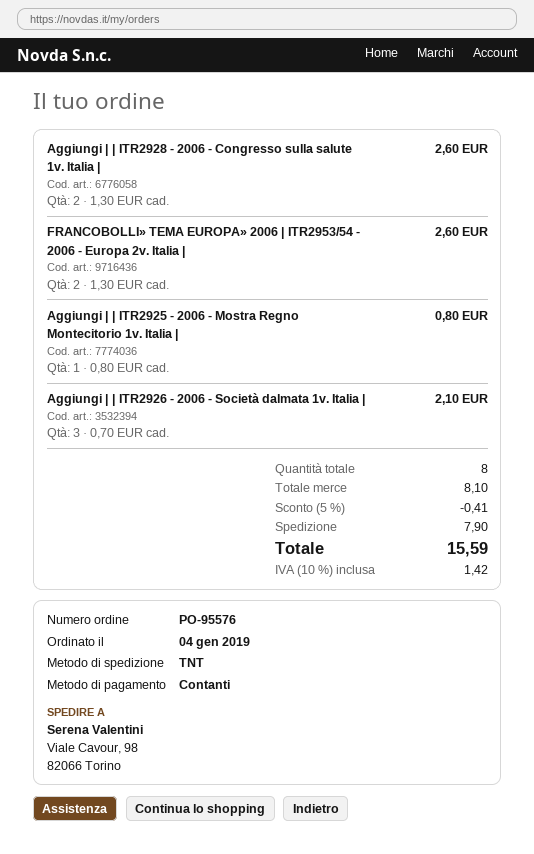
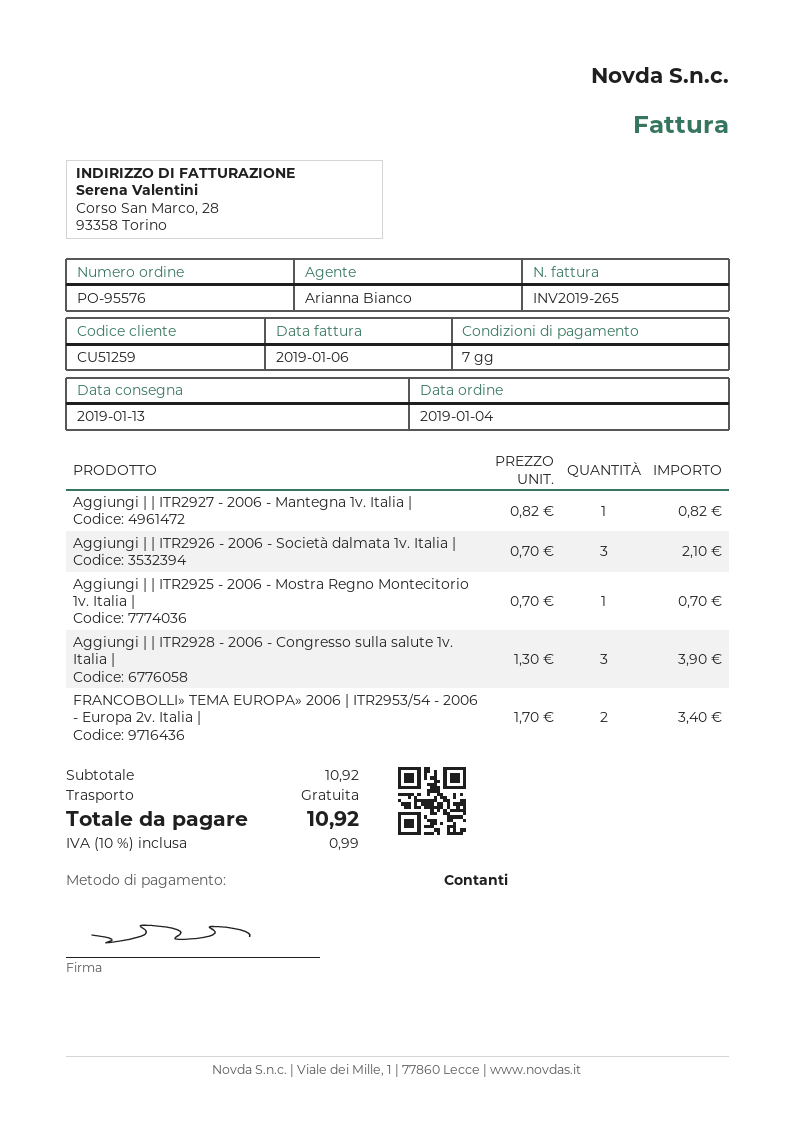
Aggiungi | | ITR2928 - 2006 - Congresso sulla salute 1v. Italia |: 2 x 1.30 = 2.60 -> 3 x 1.30 = 3.90
FRANCOBOLLI» TEMA EUROPA» 2006 | ITR2953/54 - 2006 - Europa 2v. Italia |: 2 x 1.30 = 2.60 -> 2 x 1.70 = 3.40
Aggiungi | | ITR2925 - 2006 - Mostra Regno Montecitorio 1v. Italia |: 1 x 0.80 = 0.80 -> 1 x 0.70 = 0.70
Aggiungi | | ITR2927 - 2006 - Mantegna 1v. Italia |: none -> 1 x 0.82 = 0.82
subtotal: 8.10 -> 10.92
discount: 5% = 0.41 -> none
shipping: 7.90 -> 0.00
tax: 10% = 1.42 -> 10% = 0.99
total: 15.59 -> 10.92

